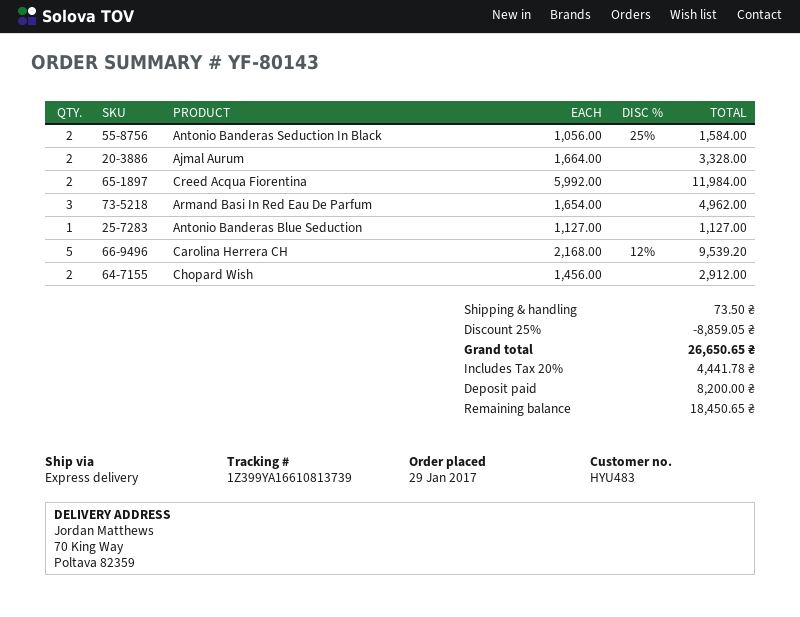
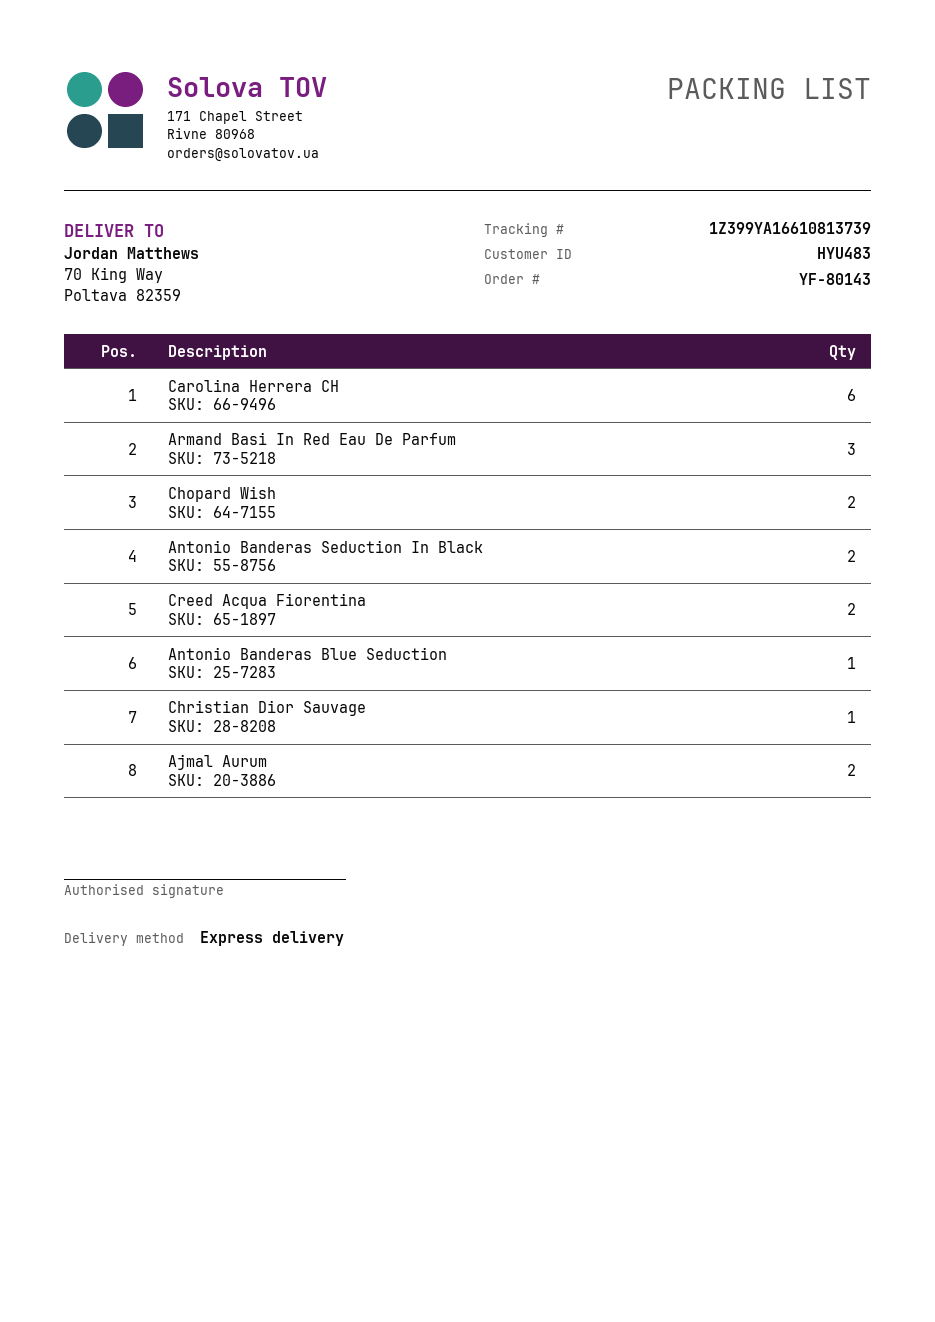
Carolina Herrera CH: 5 -> 6
Christian Dior Sauvage: none -> 1

